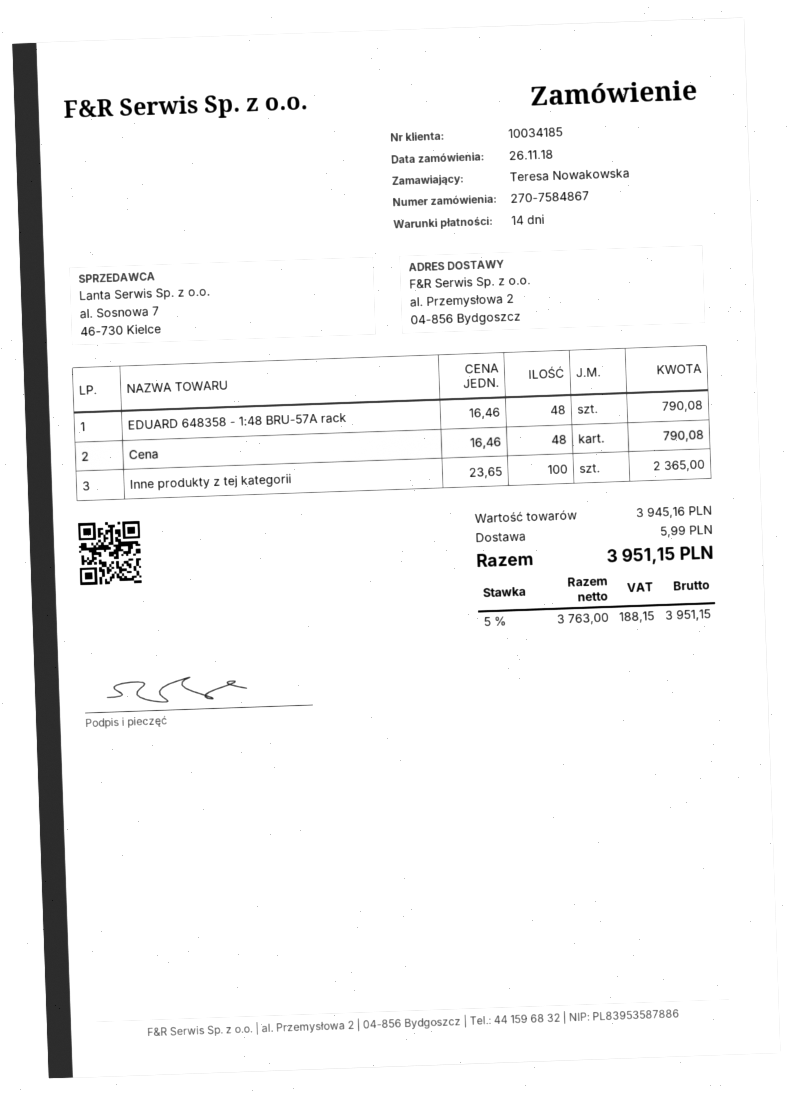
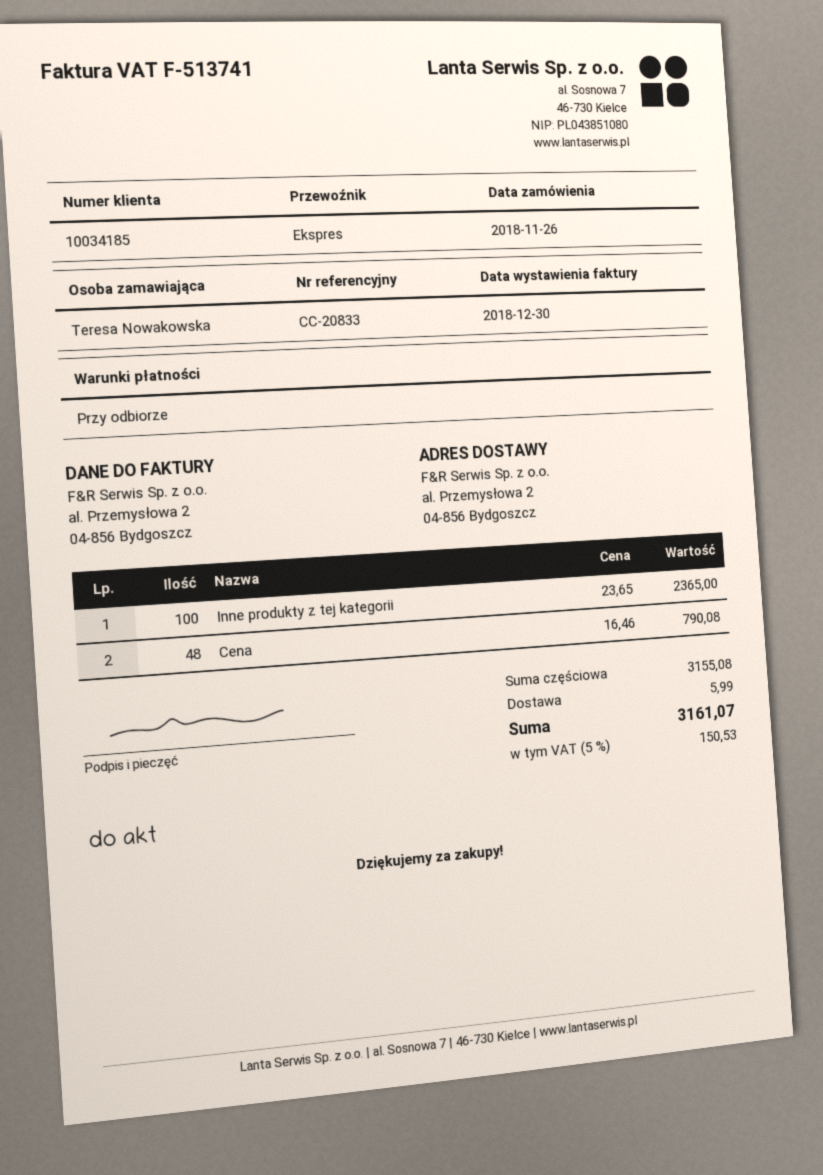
payment terms: 14 days -> on receipt
EDUARD 648358 - 1:48 BRU-57A rack: 48 x 16.46 = 790.08 -> none
subtotal: 3945.16 -> 3155.08
tax: 5% = 188.15 -> 5% = 150.53
total: 3951.15 -> 3161.07

